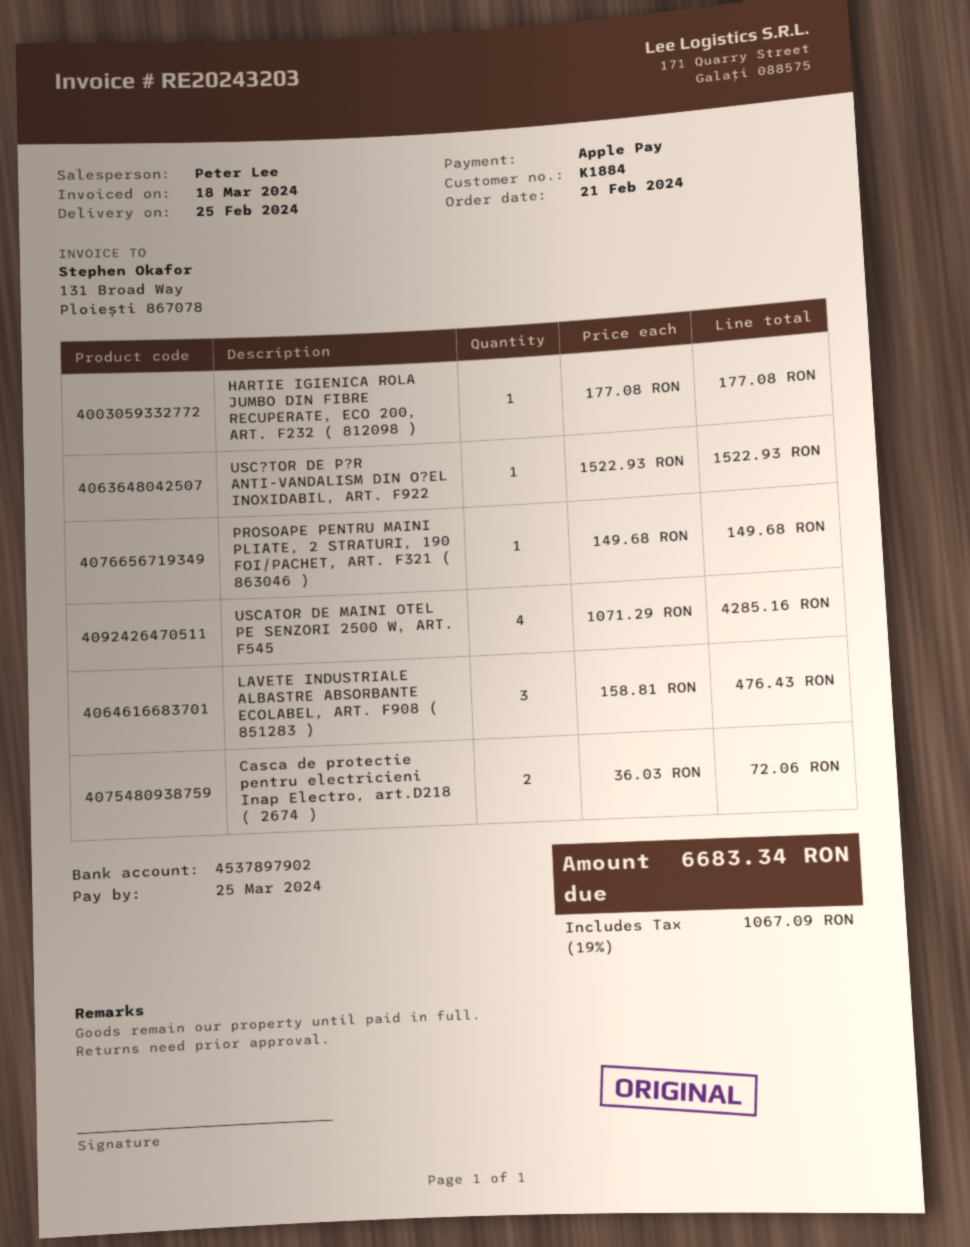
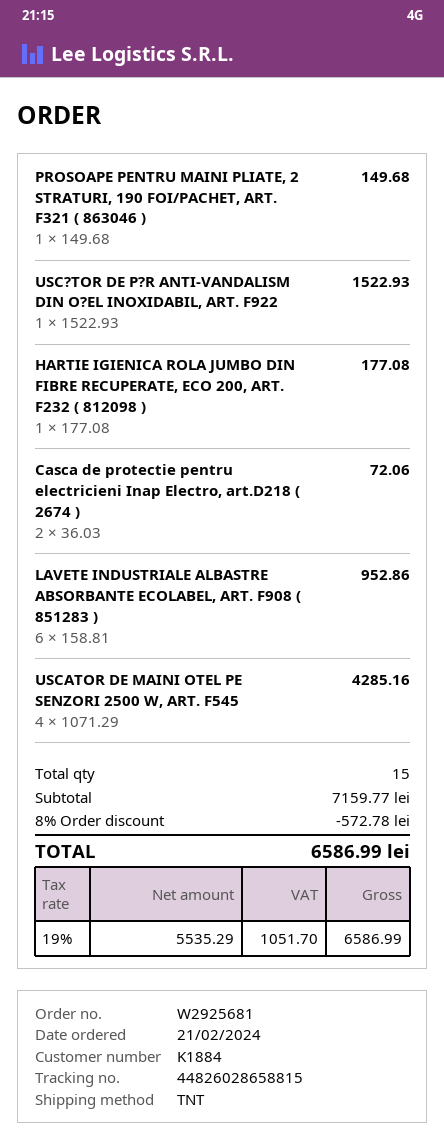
LAVETE INDUSTRIALE ALBASTRE ABSORBANTE ECOLABEL, ART. F908 ( 851283 ): 3 x 158.81 = 476.43 -> 6 x 158.81 = 952.86
discount: none -> 8% = 572.78
tax: 19% = 1067.09 -> 19% = 1051.70
total: 6683.34 -> 6586.99

